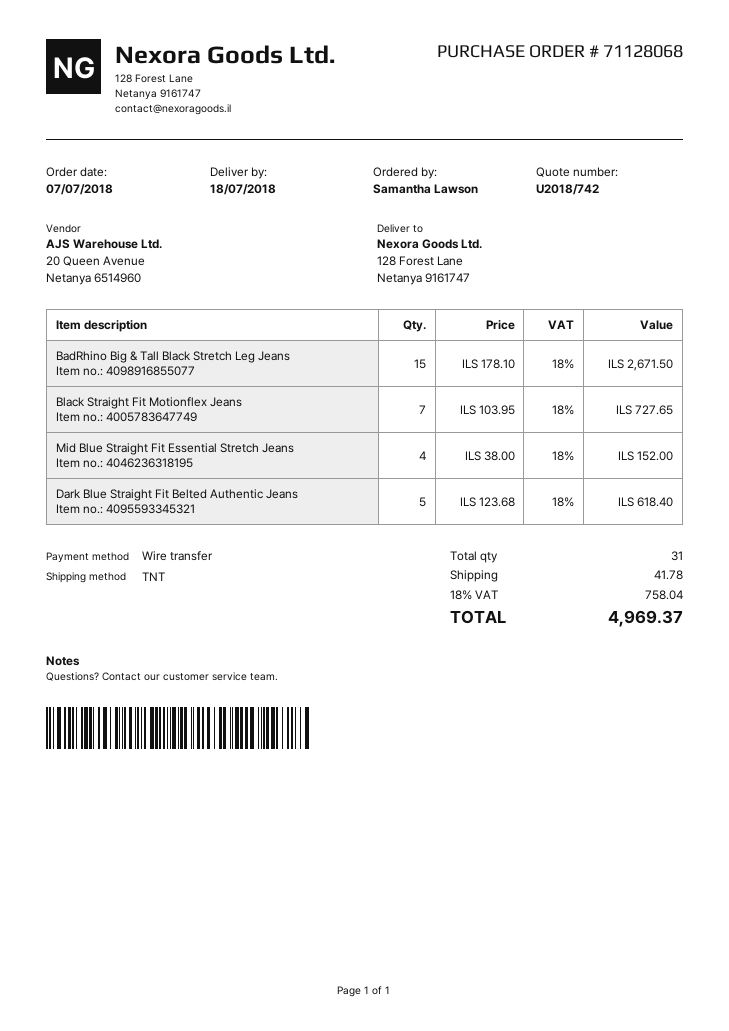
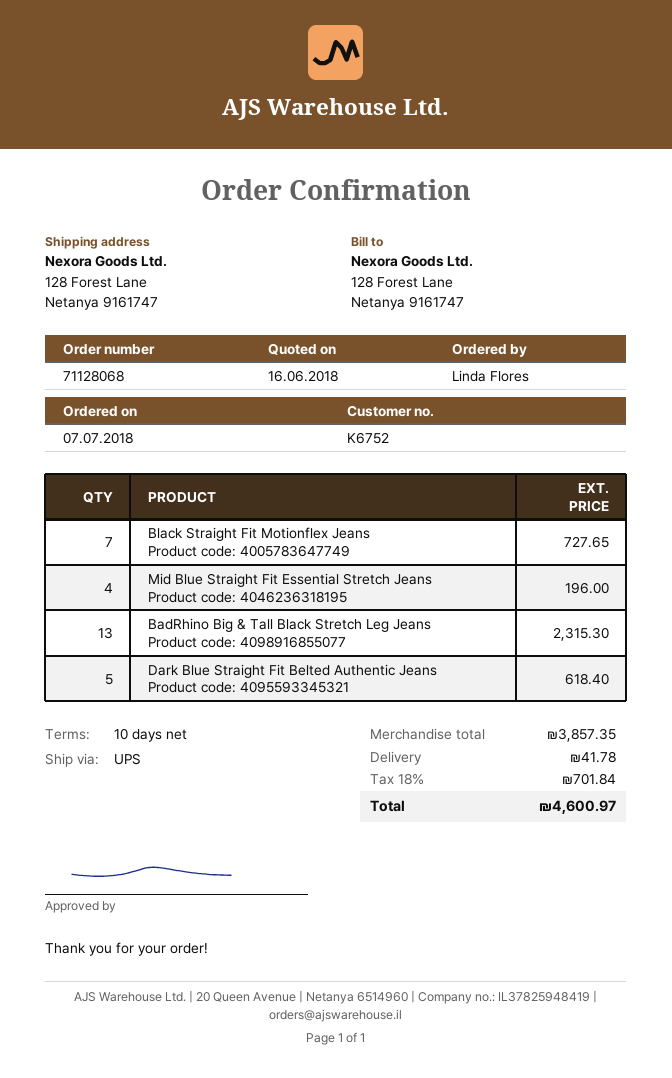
ordered by: Samantha Lawson -> Linda Flores
shipping method: TNT -> UPS
BadRhino Big & Tall Black Stretch Leg Jeans: 15 for 2671.50 -> 13 for 2315.30
Mid Blue Straight Fit Essential Stretch Jeans: 4 for 152.00 -> 4 for 196.00
tax: 18% = 758.04 -> 18% = 701.84
total: 4969.37 -> 4600.97

